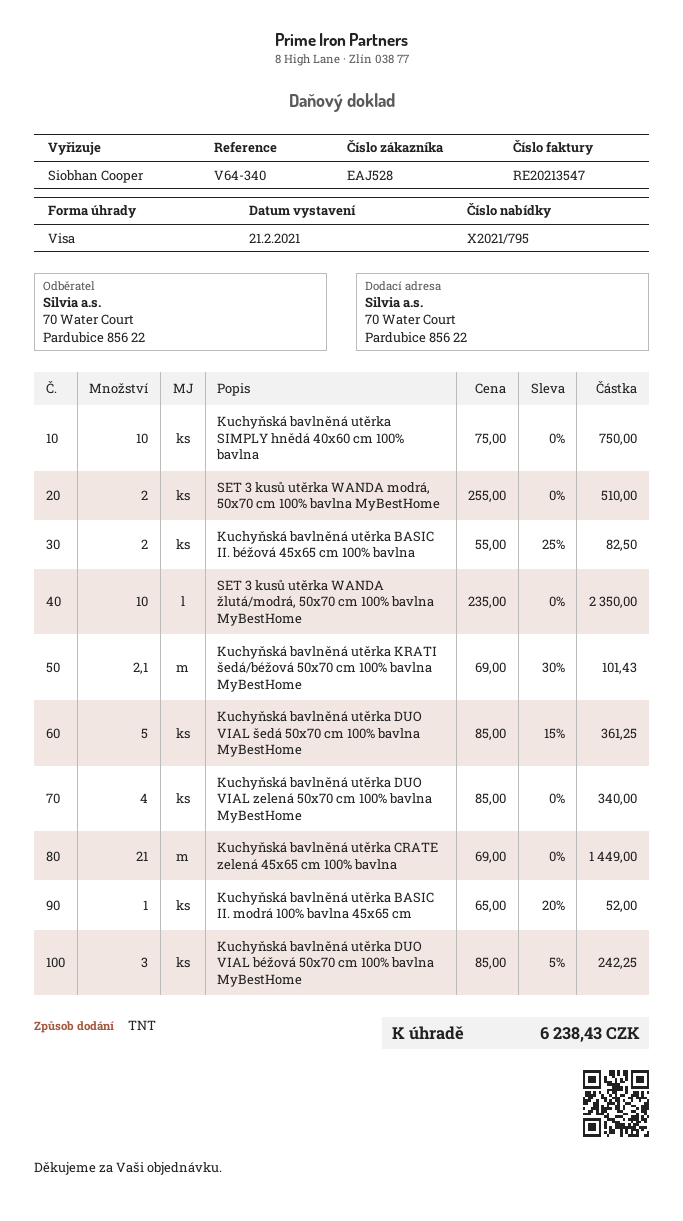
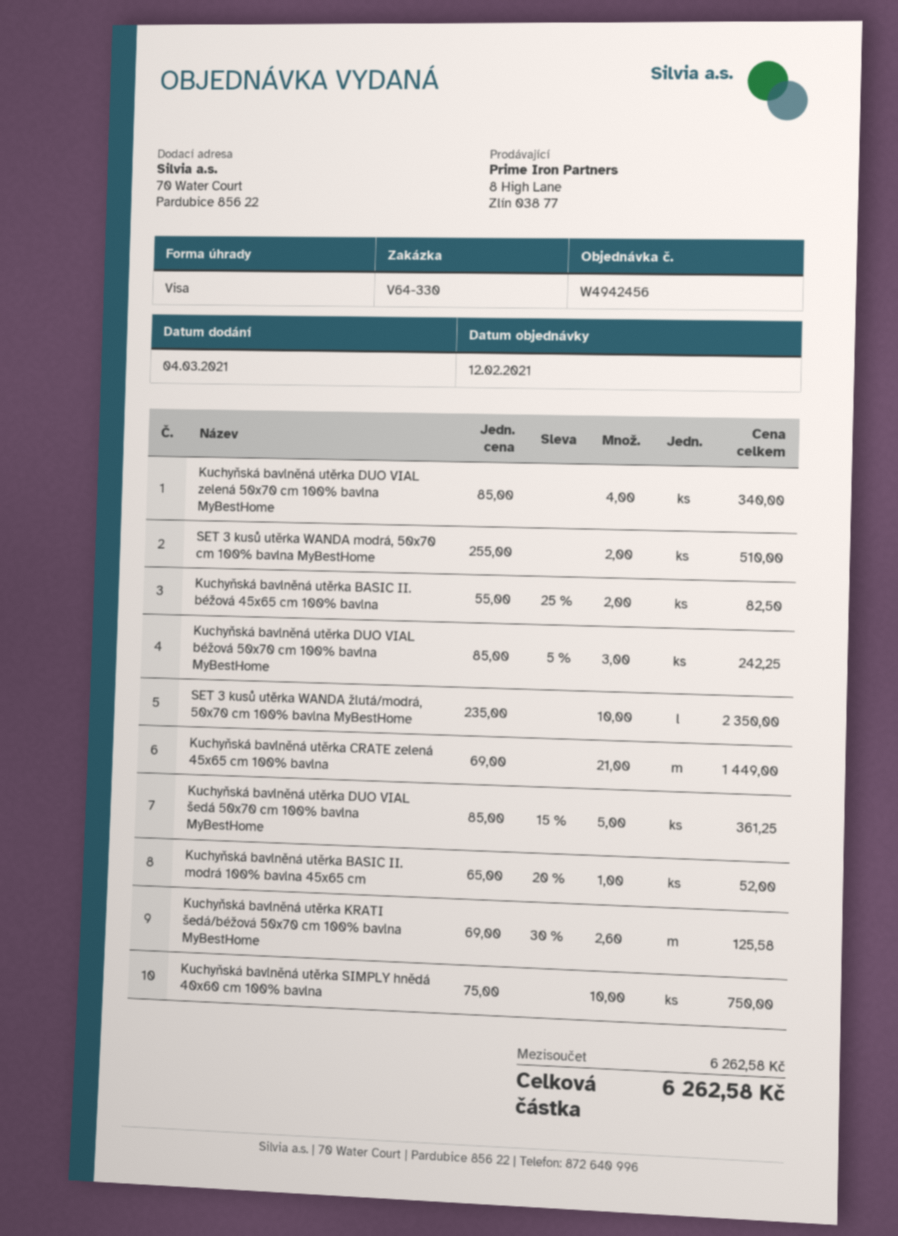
reference: V64-340 -> V64-330
Kuchyňská bavlněná utěrka KRATI šedá/béžová 50x70 cm 100% bavlna MyBestHome: 2.1 x 69.00 - 30% = 101.43 -> 2.6 x 69.00 - 30% = 125.58
total: 6238.43 -> 6262.58

